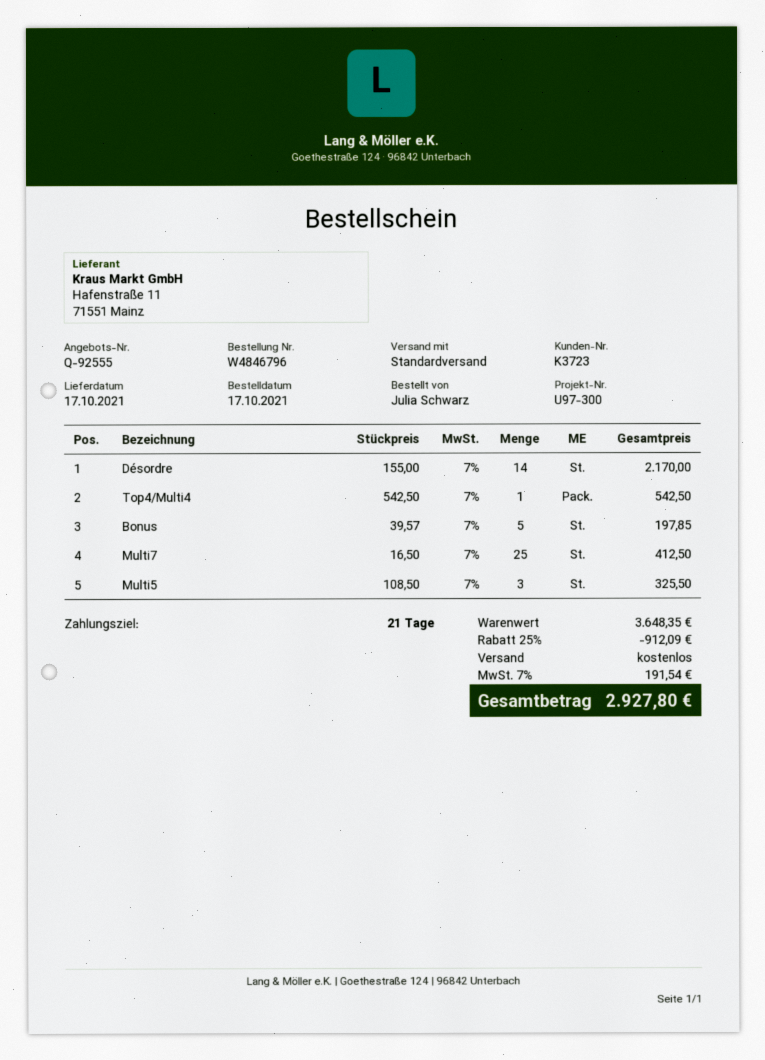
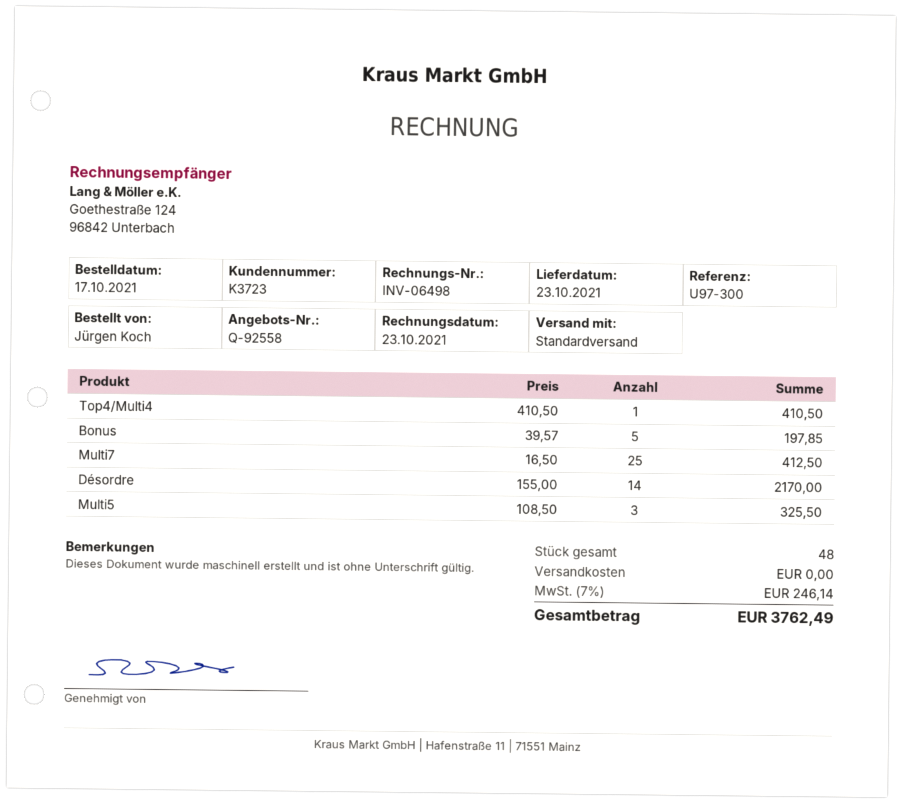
quote number: Q-92555 -> Q-92558
delivery date: 2021-10-17 -> 2021-10-23
ordered by: Julia Schwarz -> Jürgen Koch
Top4/Multi4: 1 x 542.50 = 542.50 -> 1 x 410.50 = 410.50
discount: 25% = 912.09 -> none
tax: 7% = 191.54 -> 7% = 246.14
total: 2927.80 -> 3762.49

